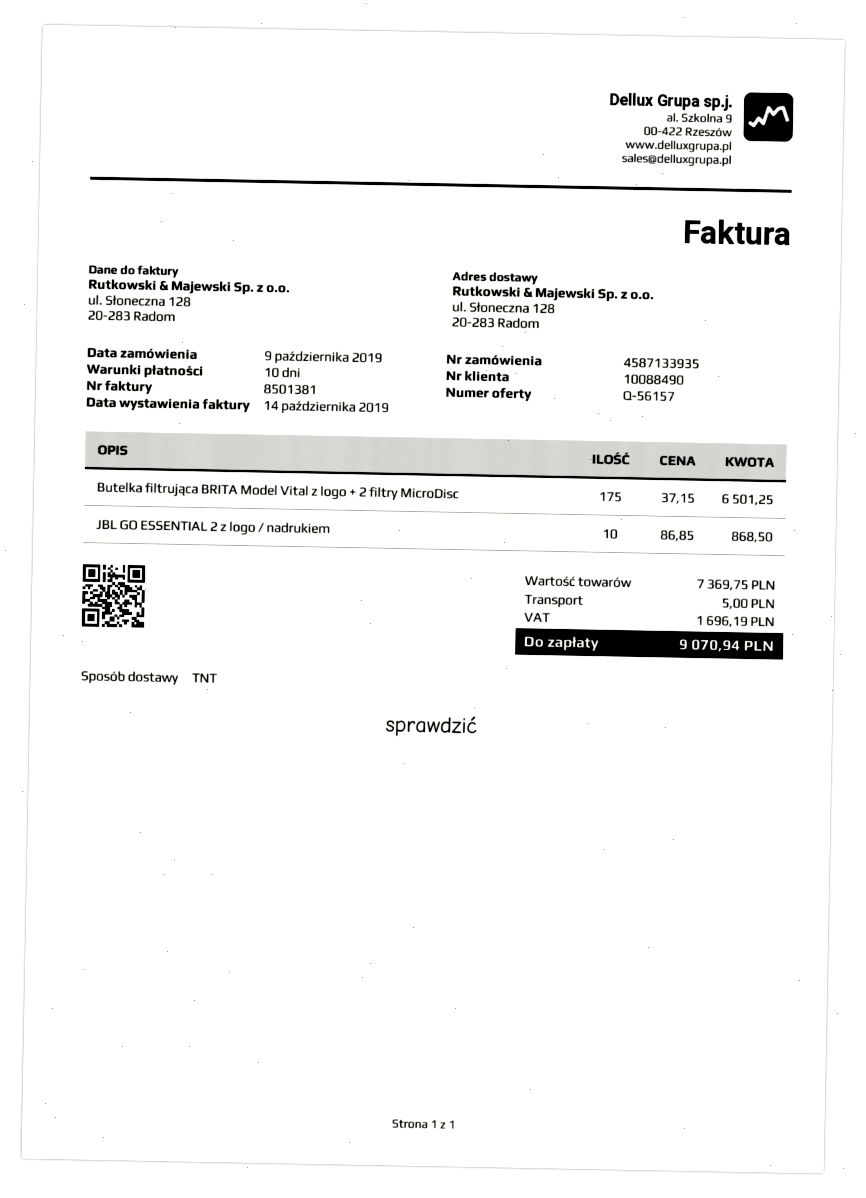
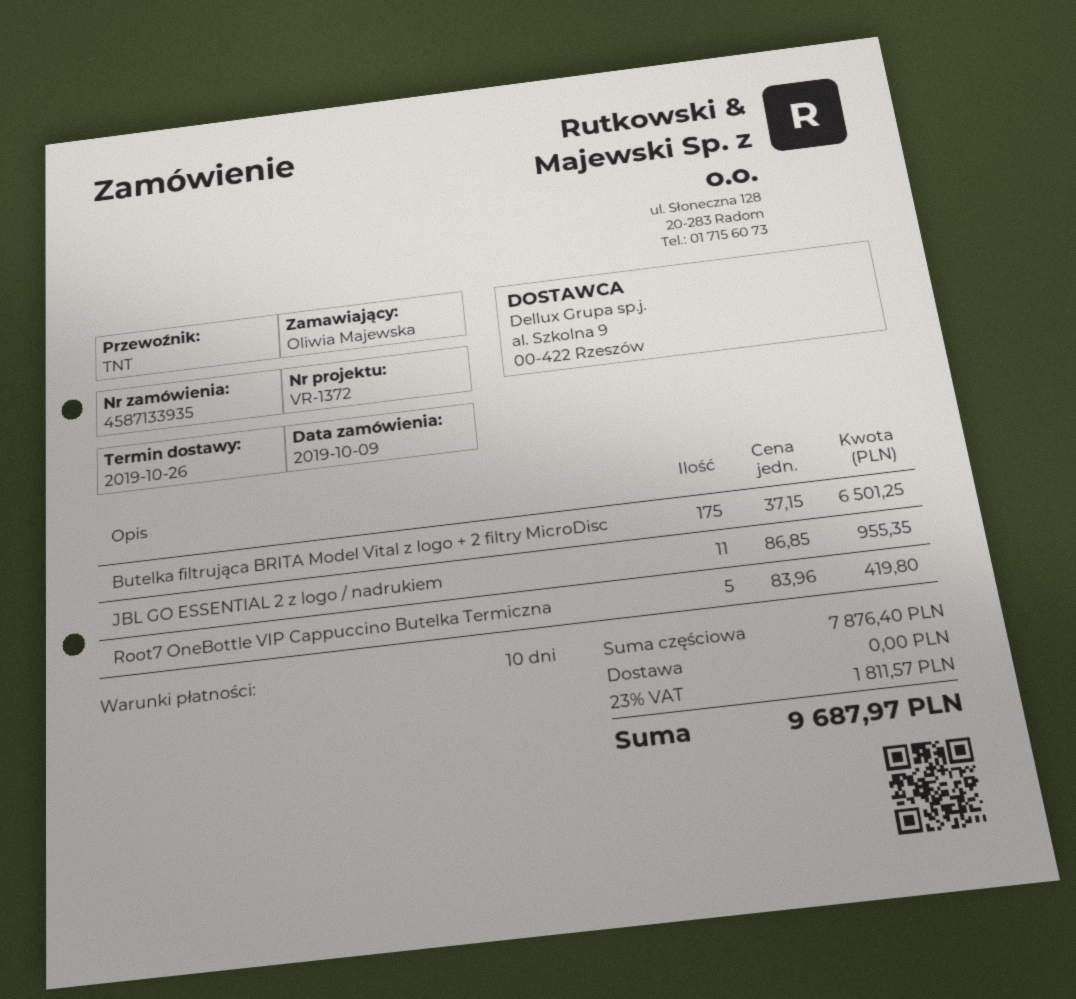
JBL GO ESSENTIAL 2 z logo / nadrukiem: 10 x 86.85 = 868.50 -> 11 x 86.85 = 955.35
Root7 OneBottle VIP Cappuccino Butelka Termiczna: none -> 5 x 83.96 = 419.80
subtotal: 7369.75 -> 7876.40
shipping: 5.00 -> 0.00
tax: 1696.19 -> 1811.57
total: 9070.94 -> 9687.97

